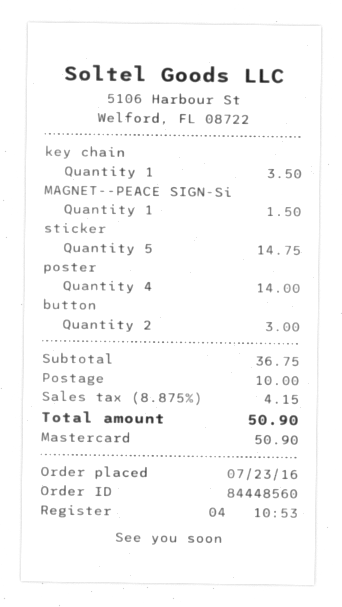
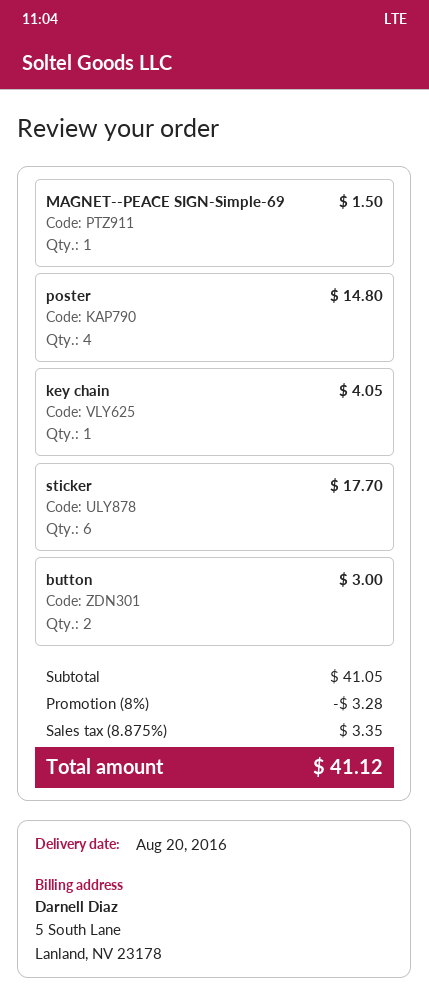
key chain: 1 for 3.50 -> 1 for 4.05
sticker: 5 for 14.75 -> 6 for 17.70
poster: 4 for 14.00 -> 4 for 14.80
subtotal: 36.75 -> 41.05
discount: none -> 8% = 3.28
shipping: 10.00 -> none
tax: 8.875% = 4.15 -> 8.875% = 3.35
total: 50.90 -> 41.12

